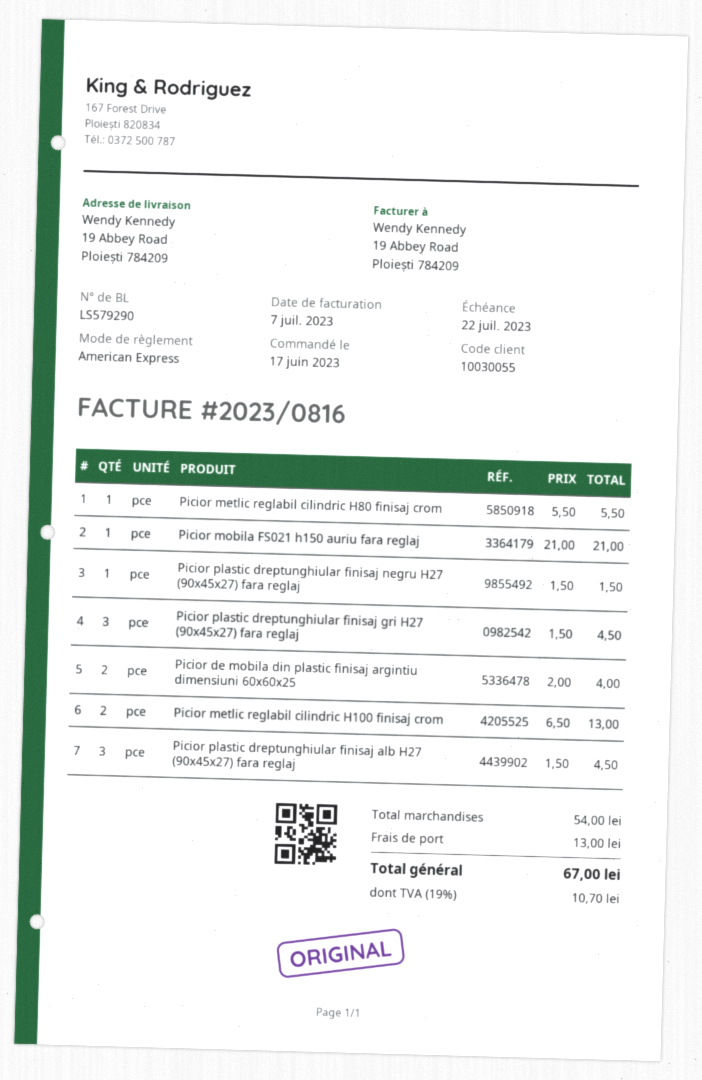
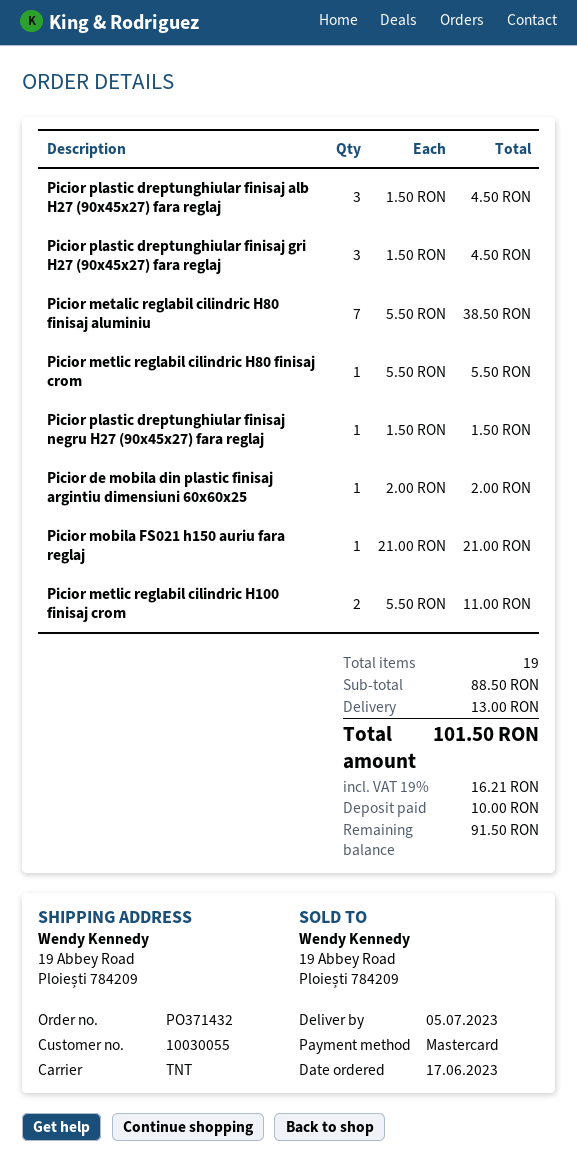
payment method: American Express -> Mastercard
Picior de mobila din plastic finisaj argintiu dimensiuni 60x60x25: 2 x 2.00 = 4.00 -> 1 x 2.00 = 2.00
Picior metlic reglabil cilindric H100 finisaj crom: 2 x 6.50 = 13.00 -> 2 x 5.50 = 11.00
Picior metalic reglabil cilindric H80 finisaj aluminiu: none -> 7 x 5.50 = 38.50
subtotal: 54.00 -> 88.50
tax: 19% = 10.70 -> 19% = 16.21
total: 67.00 -> 101.50

